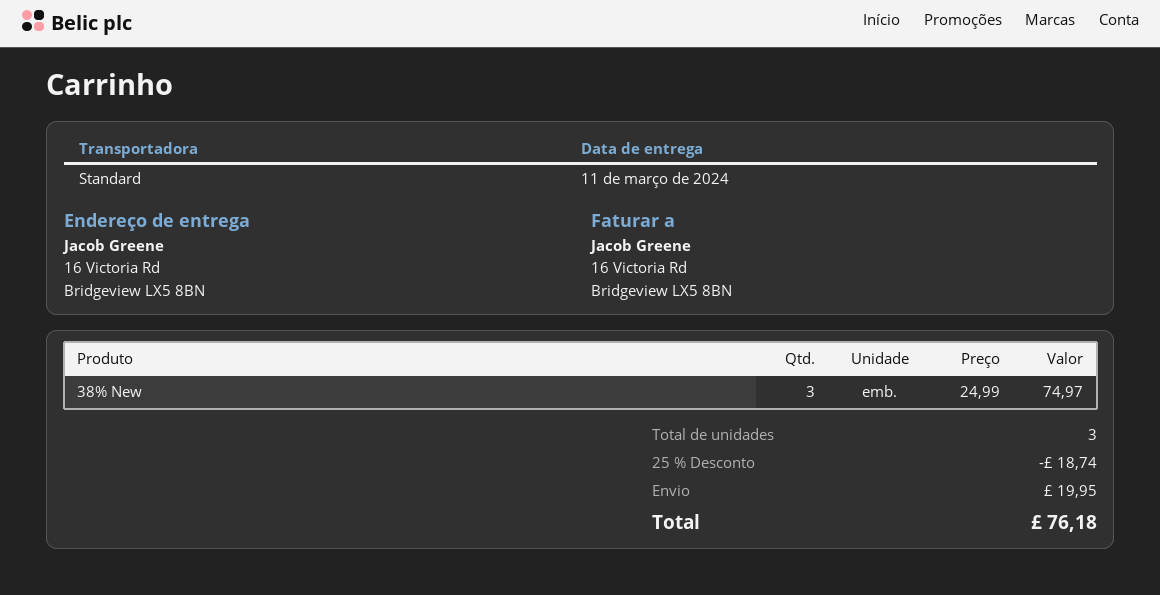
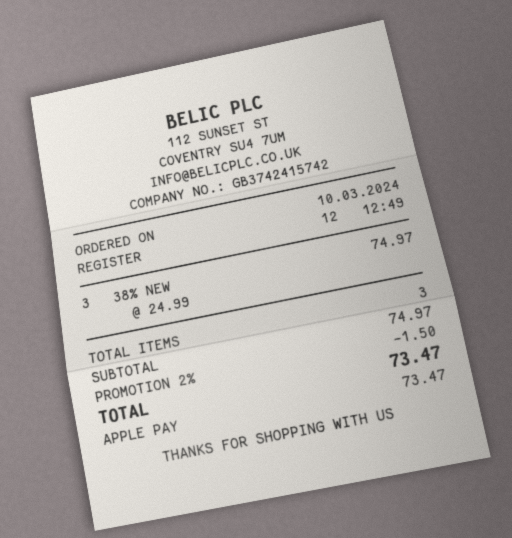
discount: 25% = 18.74 -> 2% = 1.50
shipping: 19.95 -> none
total: 76.18 -> 73.47

